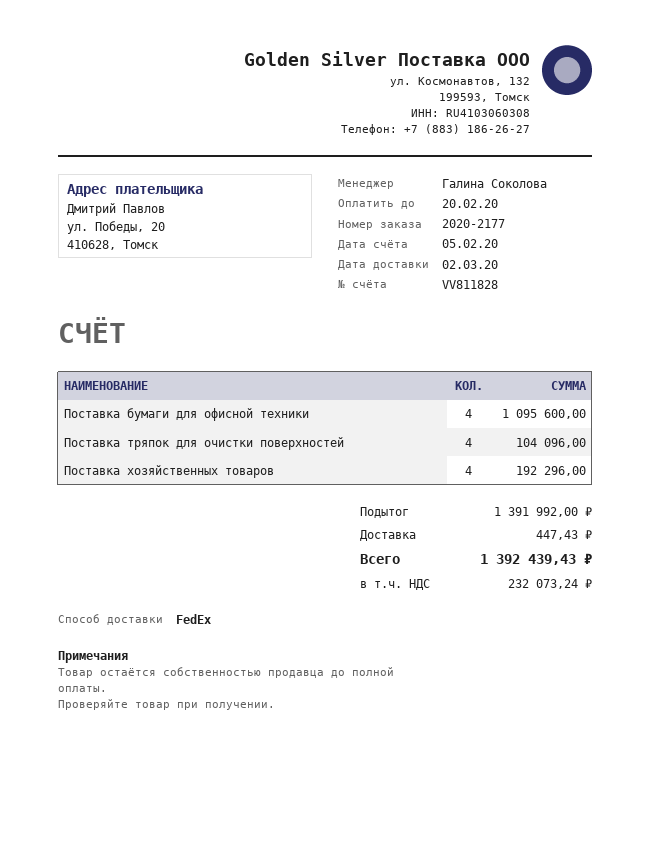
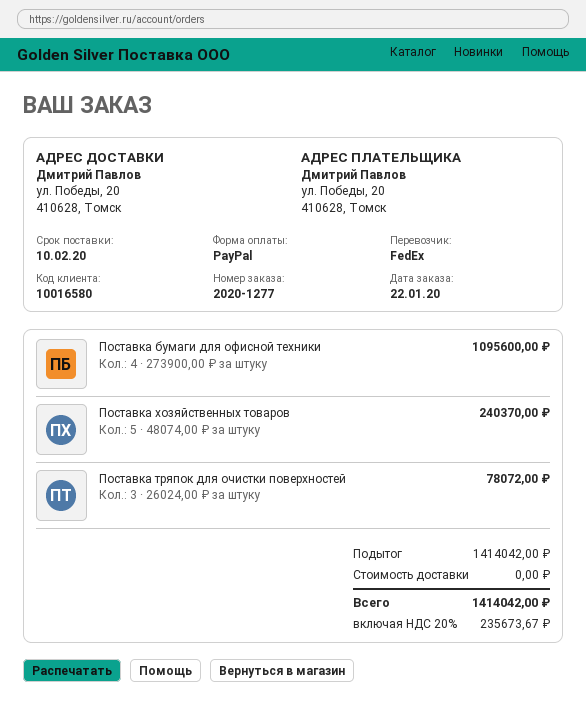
order number: 2020-2177 -> 2020-1277
delivery date: 2020-03-02 -> 2020-02-10
Поставка тряпок для очистки поверхностей: 4 for 104096.00 -> 3 for 78072.00
Поставка хозяйственных товаров: 4 for 192296.00 -> 5 for 240370.00
subtotal: 1391992.00 -> 1414042.00
shipping: 447.43 -> 0.00
tax: 232073.24 -> 235673.67
total: 1392439.43 -> 1414042.00

